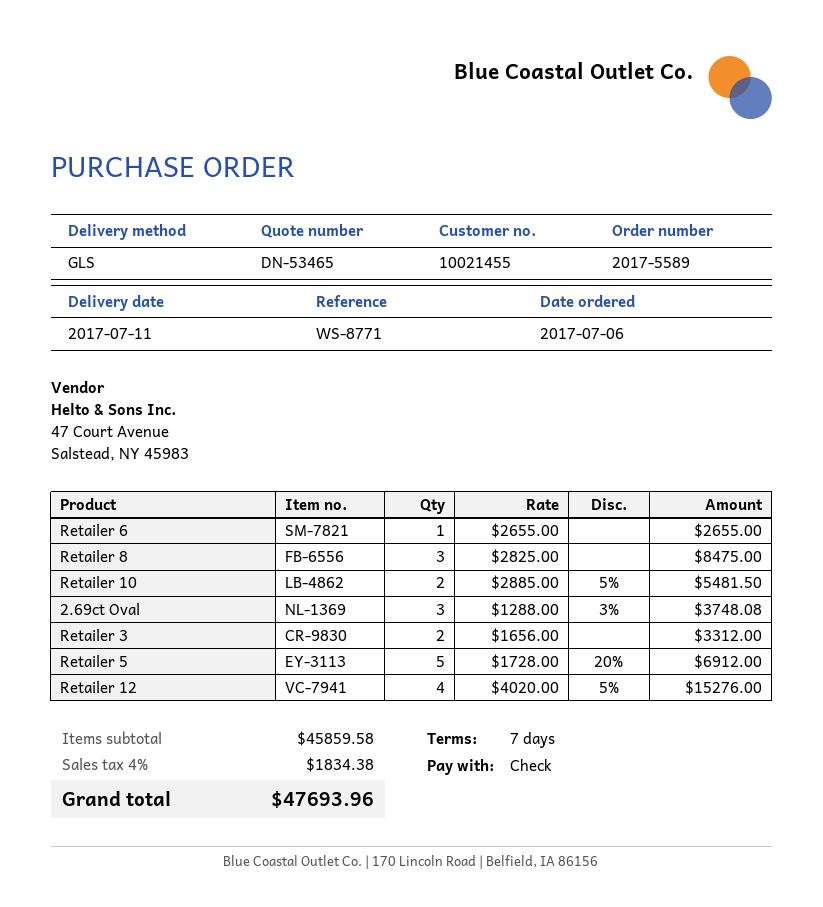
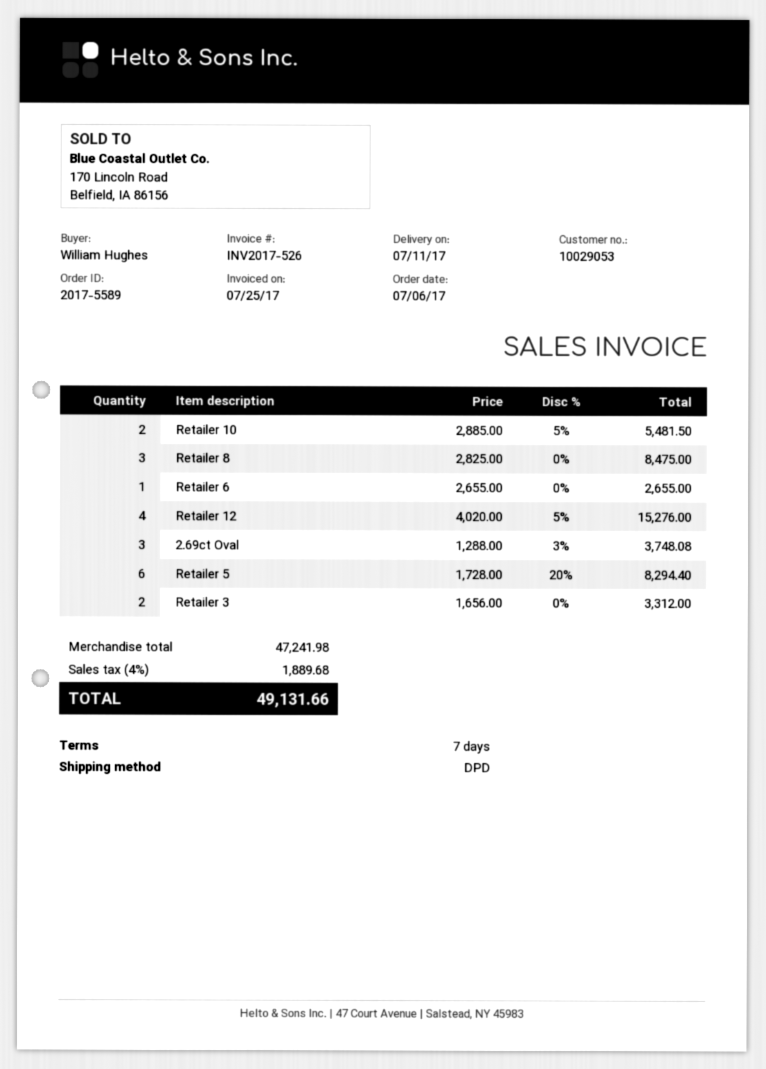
customer number: 10021455 -> 10029053
shipping method: GLS -> DPD
Retailer 5: 5 x 1728.00 - 20% = 6912.00 -> 6 x 1728.00 - 20% = 8294.40
subtotal: 45859.58 -> 47241.98
tax: 4% = 1834.38 -> 4% = 1889.68
total: 47693.96 -> 49131.66

